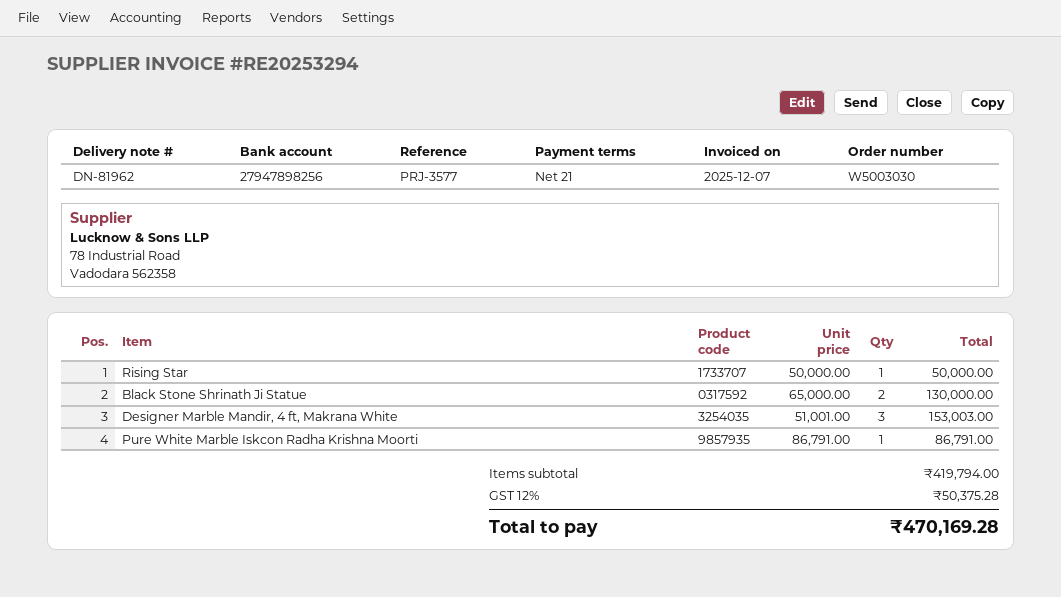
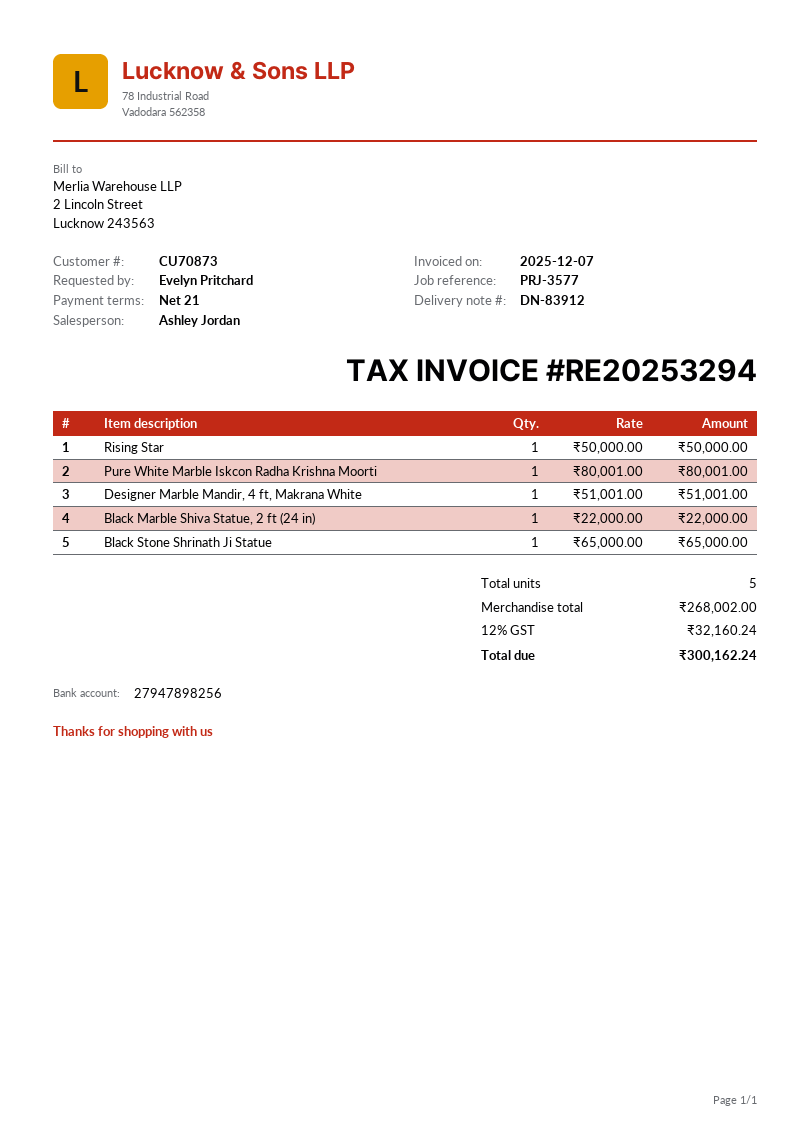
delivery note number: DN-81962 -> DN-83912
Black Stone Shrinath Ji Statue: 2 x 65000.00 = 130000.00 -> 1 x 65000.00 = 65000.00
Designer Marble Mandir, 4 ft, Makrana White: 3 x 51001.00 = 153003.00 -> 1 x 51001.00 = 51001.00
Pure White Marble Iskcon Radha Krishna Moorti: 1 x 86791.00 = 86791.00 -> 1 x 80001.00 = 80001.00
Black Marble Shiva Statue, 2 ft (24 in): none -> 1 x 22000.00 = 22000.00
subtotal: 419794.00 -> 268002.00
tax: 12% = 50375.28 -> 12% = 32160.24
total: 470169.28 -> 300162.24

